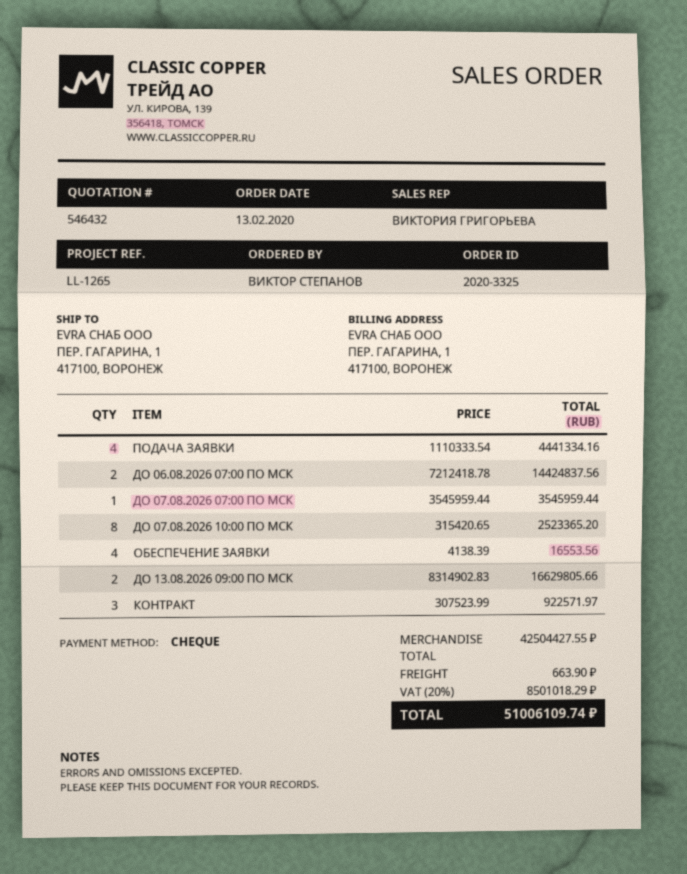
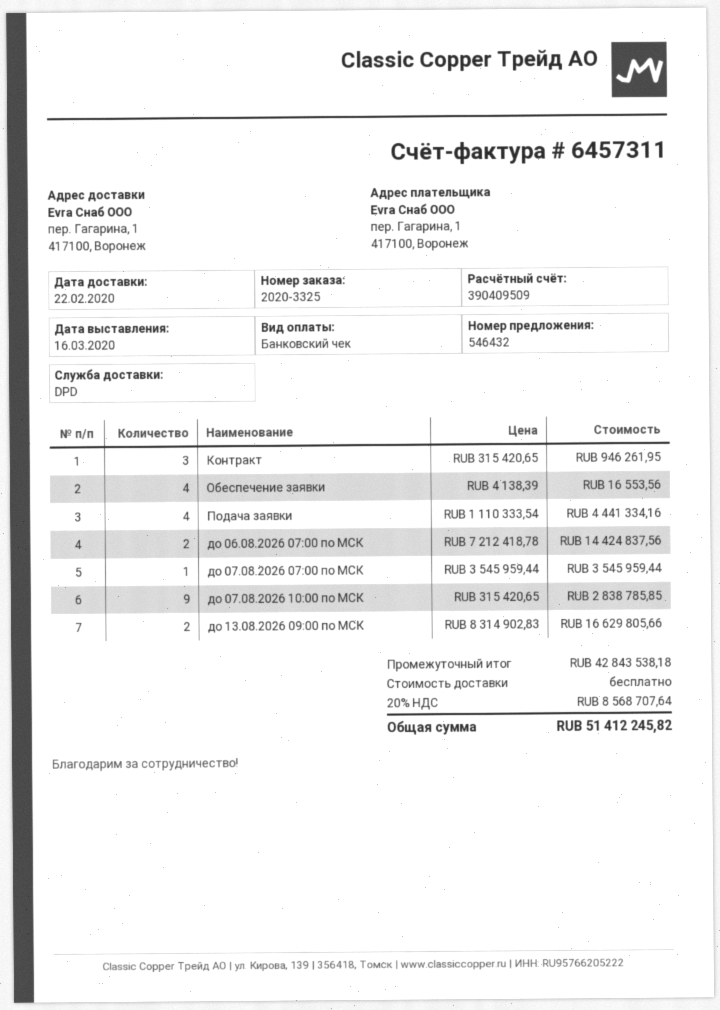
ДО 07.08.2026 10:00 ПО МСК: 8 x 315420.65 = 2523365.20 -> 9 x 315420.65 = 2838785.85
КОНТРАКТ: 3 x 307523.99 = 922571.97 -> 3 x 315420.65 = 946261.95
subtotal: 42504427.55 -> 42843538.18
shipping: 663.90 -> 0.00
tax: 20% = 8501018.29 -> 20% = 8568707.64
total: 51006109.74 -> 51412245.82

